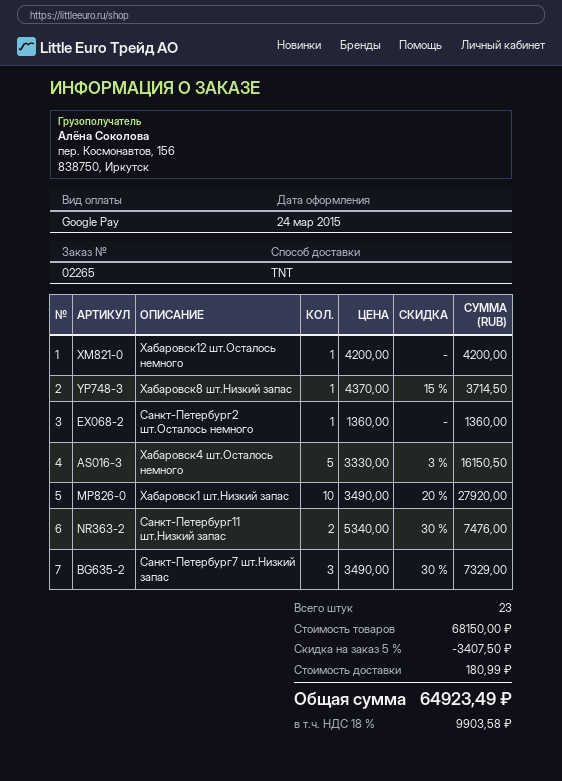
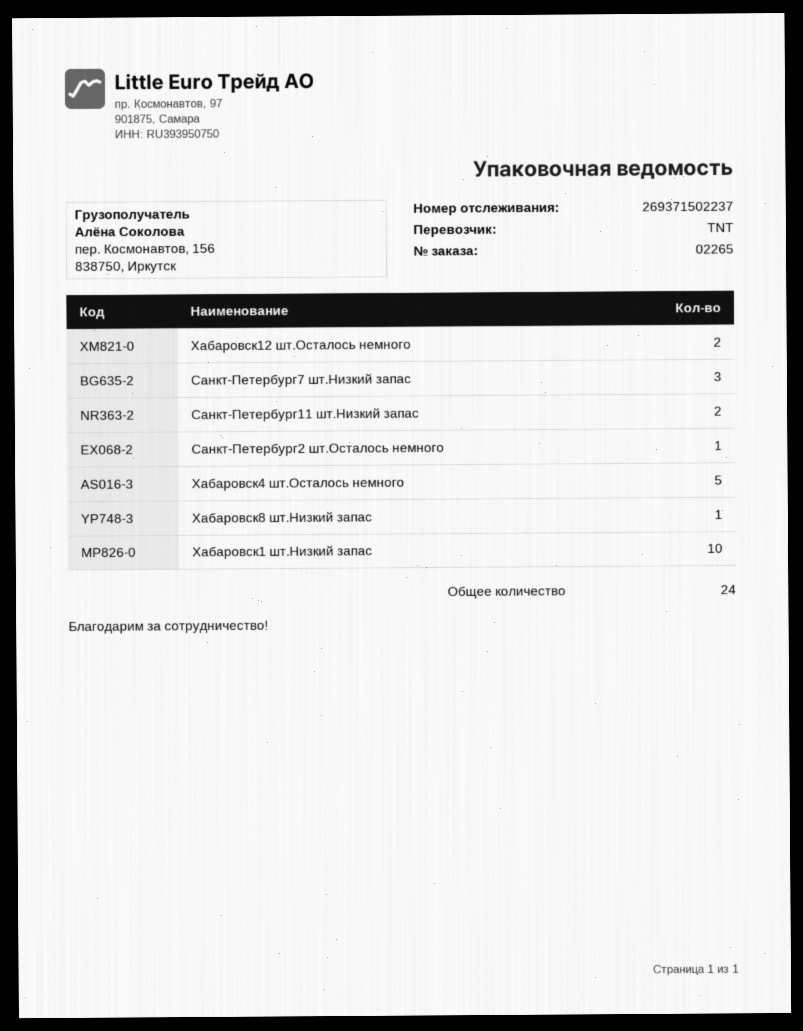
Хабаровск12 шт.Осталось немного: 1 -> 2
total quantity: 23 -> 24

